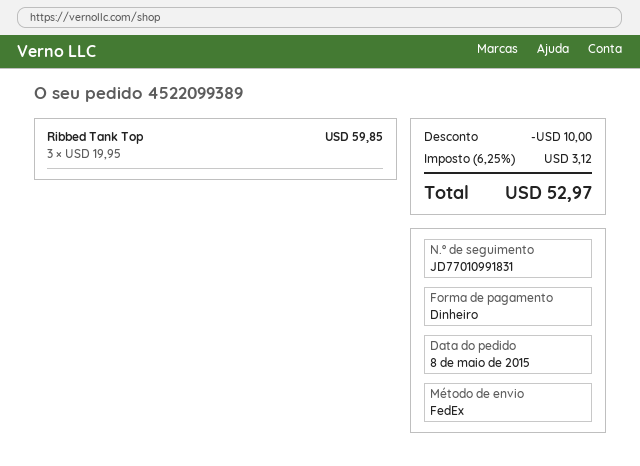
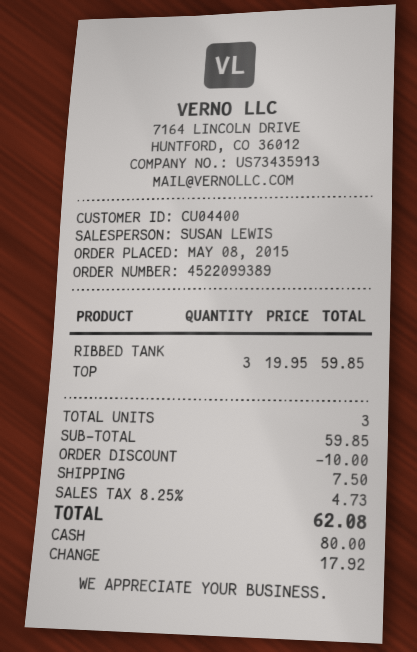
shipping: none -> 7.50
tax: 6.25% = 3.12 -> 8.25% = 4.73
total: 52.97 -> 62.08

